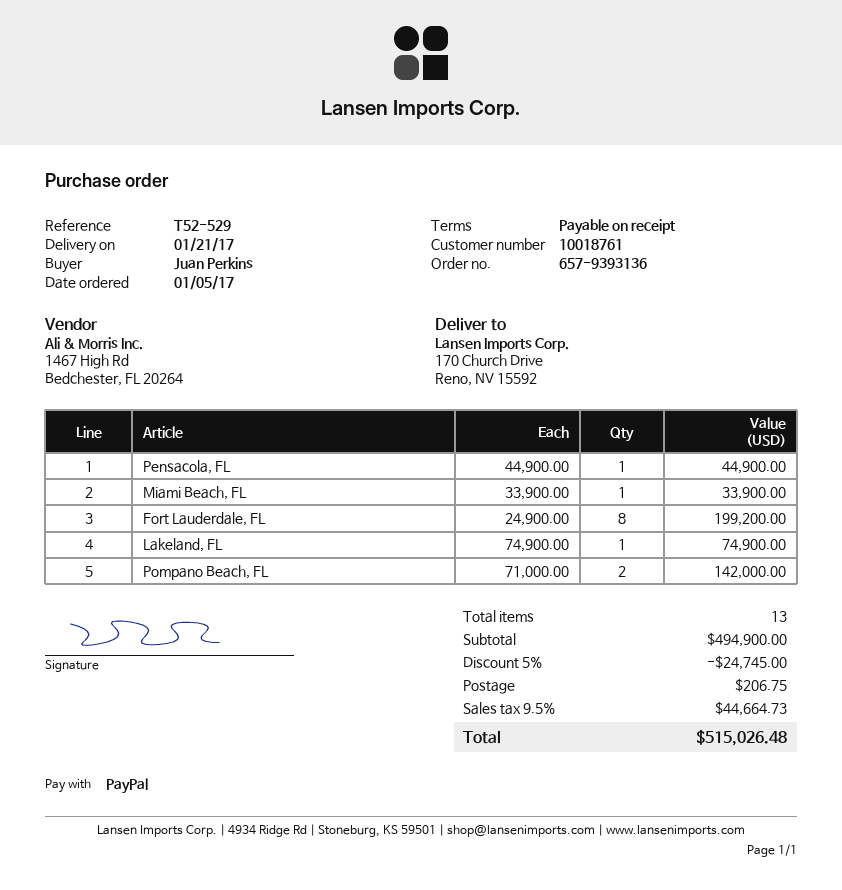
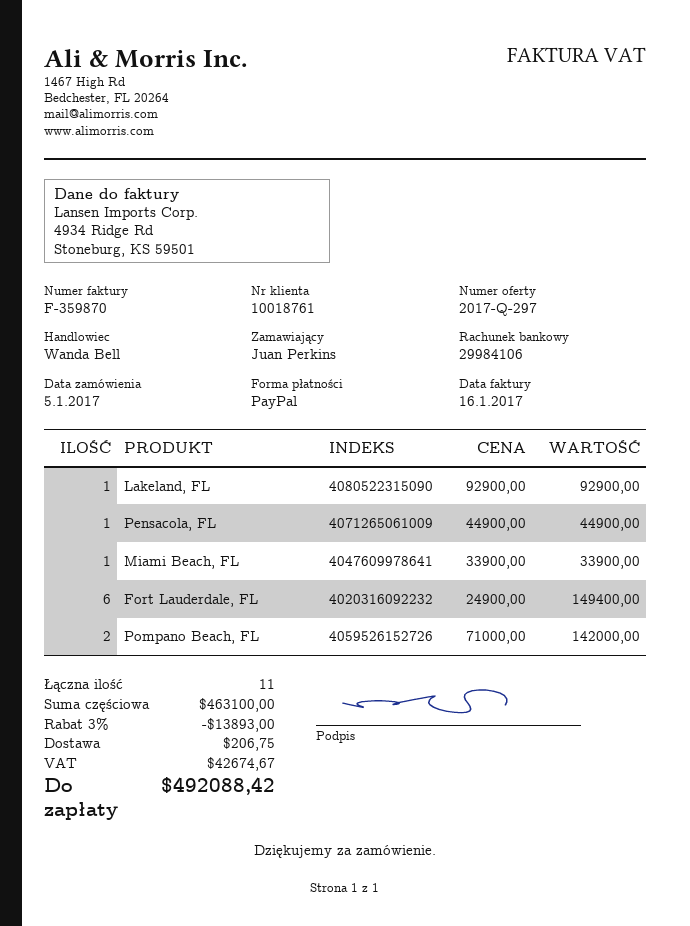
Fort Lauderdale, FL: 8 x 24900.00 = 199200.00 -> 6 x 24900.00 = 149400.00
Lakeland, FL: 1 x 74900.00 = 74900.00 -> 1 x 92900.00 = 92900.00
total quantity: 13 -> 11
subtotal: 494900.00 -> 463100.00
discount: 5% = 24745.00 -> 3% = 13893.00
tax: 44664.73 -> 42674.67
total: 515026.48 -> 492088.42

